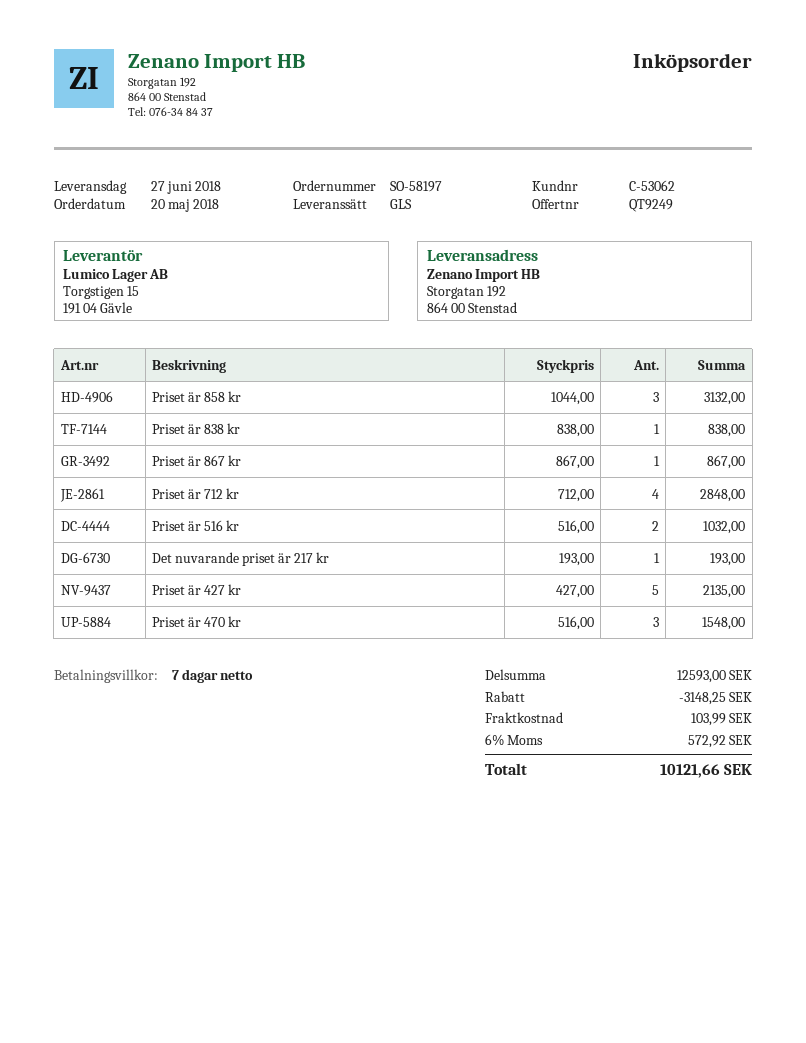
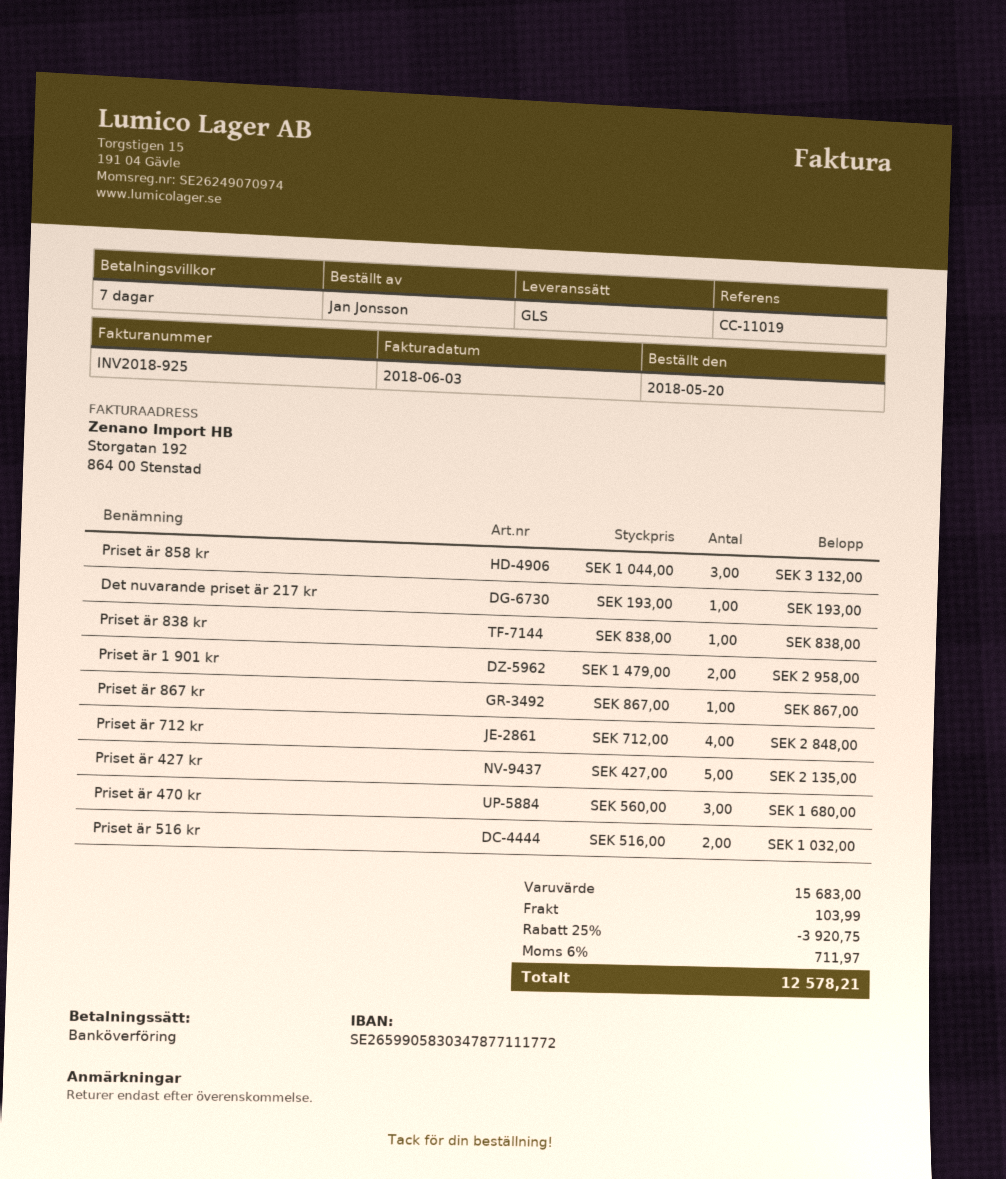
Priset är 470 kr: 3 x 516.00 = 1548.00 -> 3 x 560.00 = 1680.00
Priset är 1 901 kr: none -> 2 x 1479.00 = 2958.00
subtotal: 12593.00 -> 15683.00
discount: 3148.25 -> 3920.75
tax: 6% = 572.92 -> 6% = 711.97
total: 10121.66 -> 12578.21

